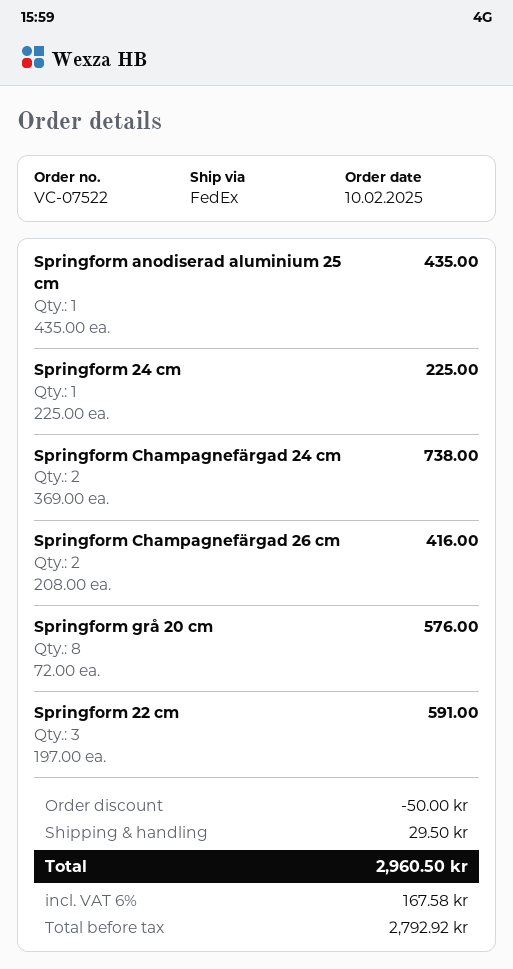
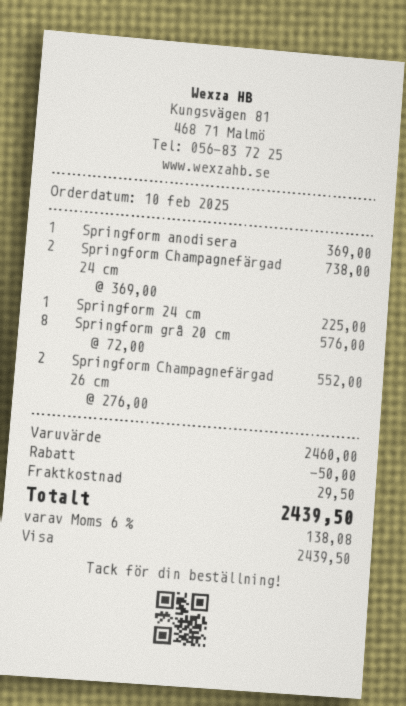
Springform anodiserad aluminium 25 cm: 1 x 435.00 = 435.00 -> 1 x 369.00 = 369.00
Springform Champagnefärgad 26 cm: 2 x 208.00 = 416.00 -> 2 x 276.00 = 552.00
Springform 22 cm: 3 x 197.00 = 591.00 -> none
tax: 6% = 167.58 -> 6% = 138.08
total: 2960.50 -> 2439.50

